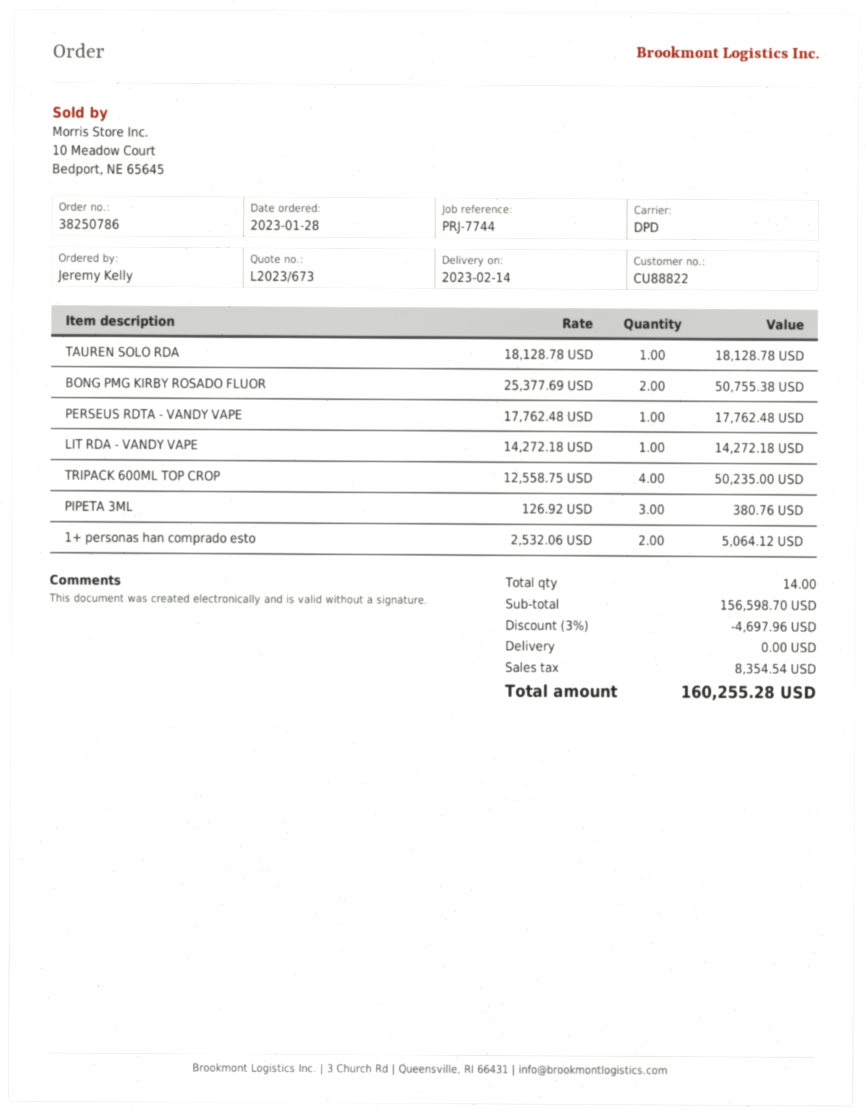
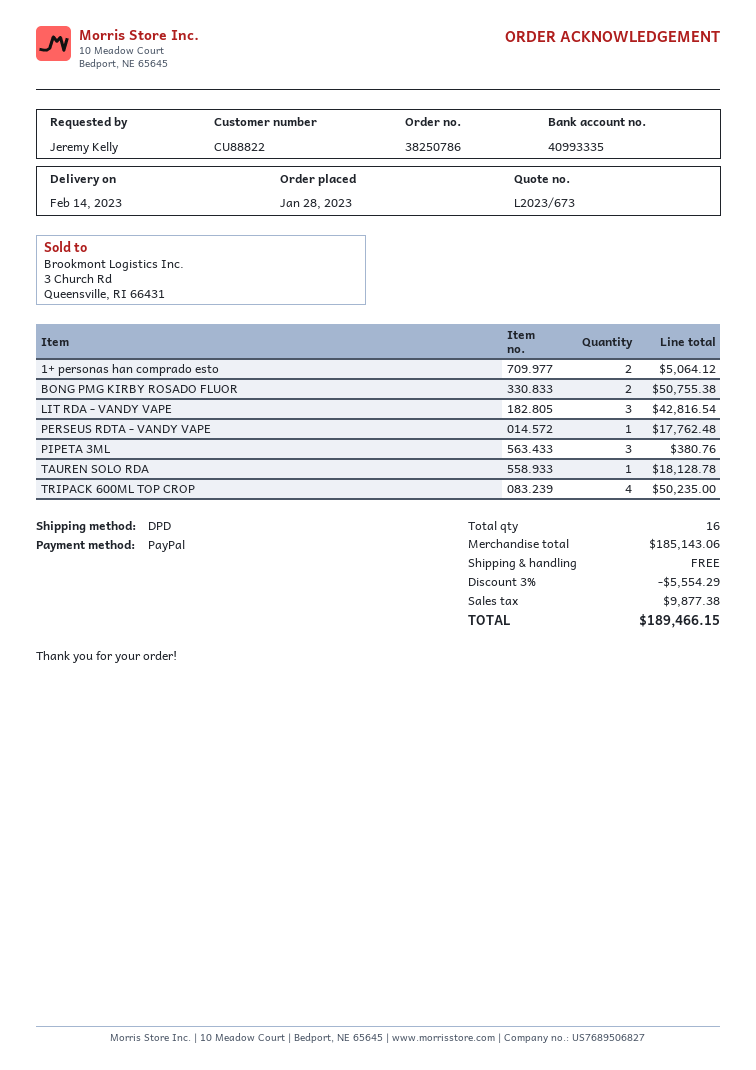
LIT RDA - VANDY VAPE: 1 for 14272.18 -> 3 for 42816.54
total quantity: 14 -> 16
subtotal: 156598.70 -> 185143.06
discount: 3% = 4697.96 -> 3% = 5554.29
tax: 8354.54 -> 9877.38
total: 160255.28 -> 189466.15

